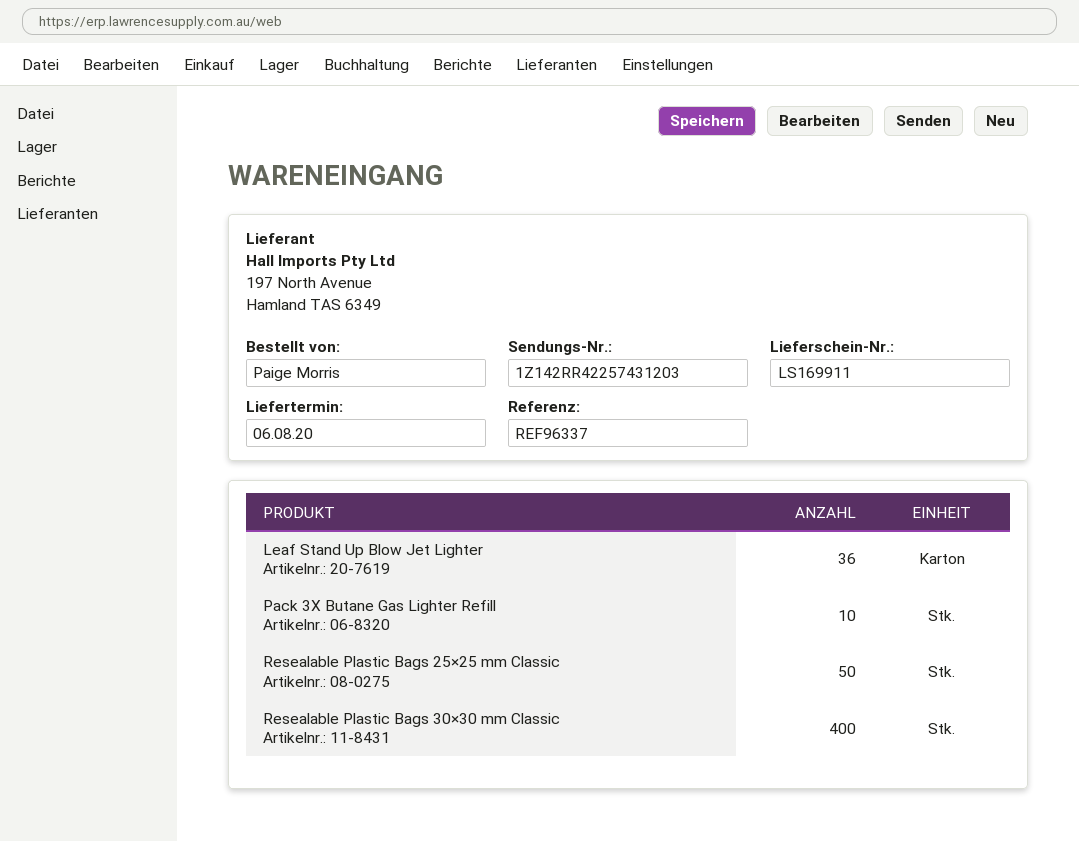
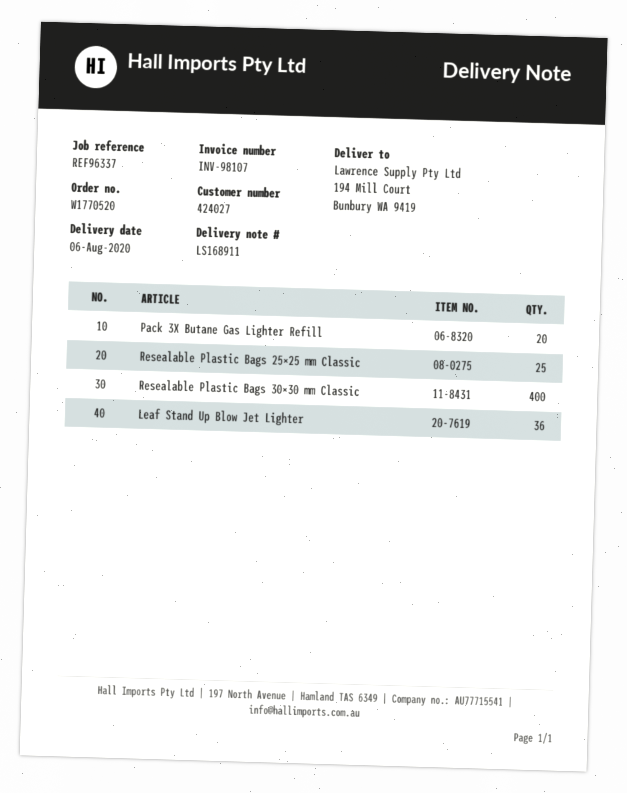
delivery note number: LS169911 -> LS168911
Pack 3X Butane Gas Lighter Refill: 10 -> 20
Resealable Plastic Bags 25×25 mm Classic: 50 -> 25

